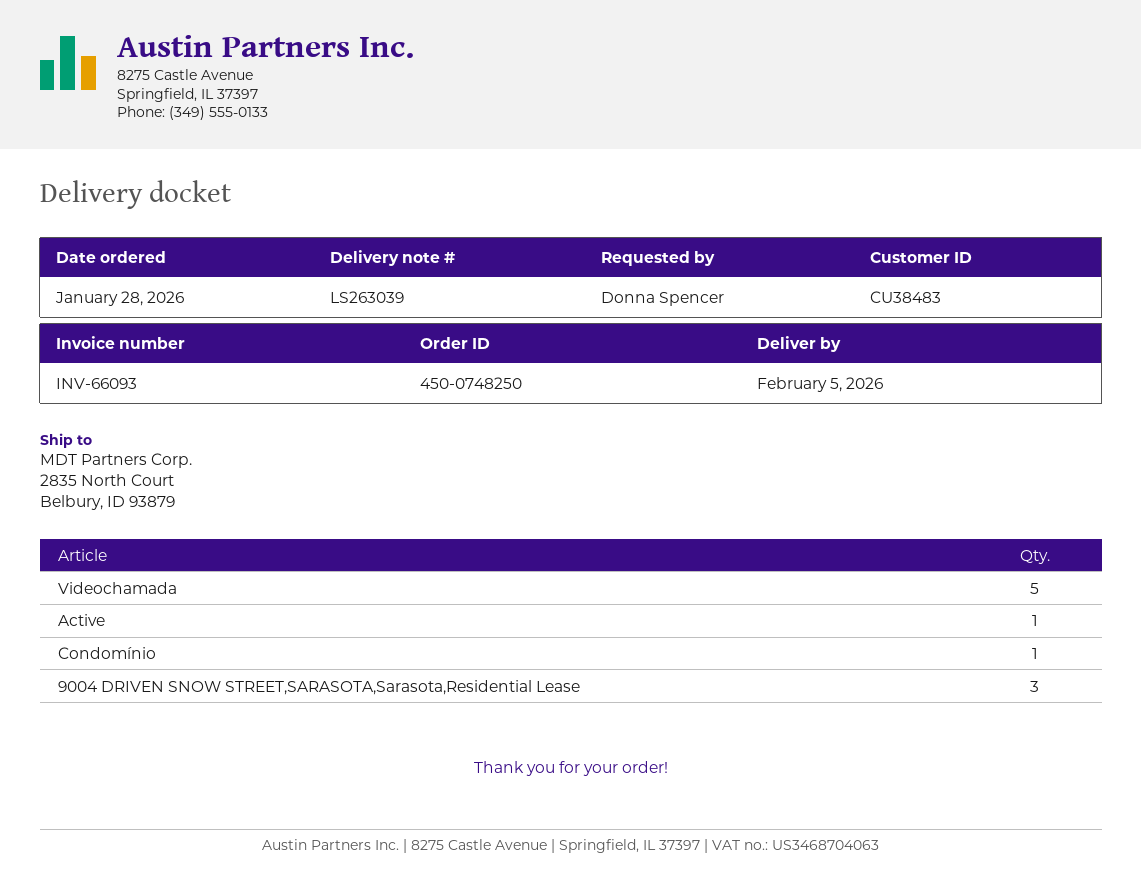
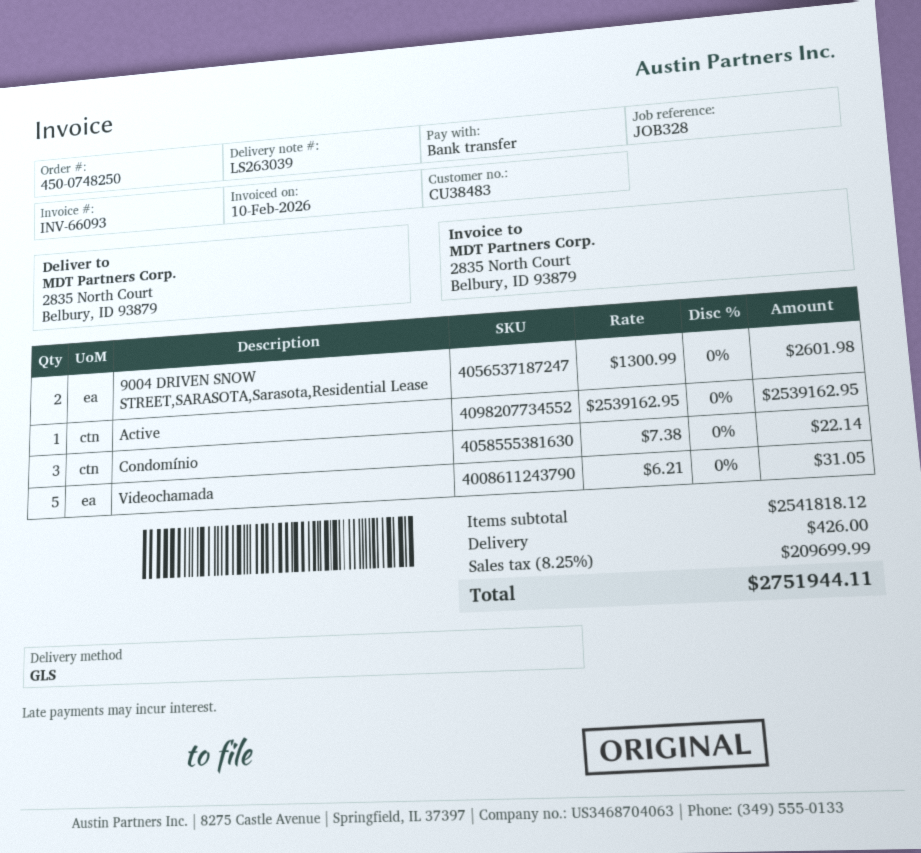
Condomínio: 1 -> 3
9004 DRIVEN SNOW STREET,SARASOTA,Sarasota,Residential Lease: 3 -> 2

